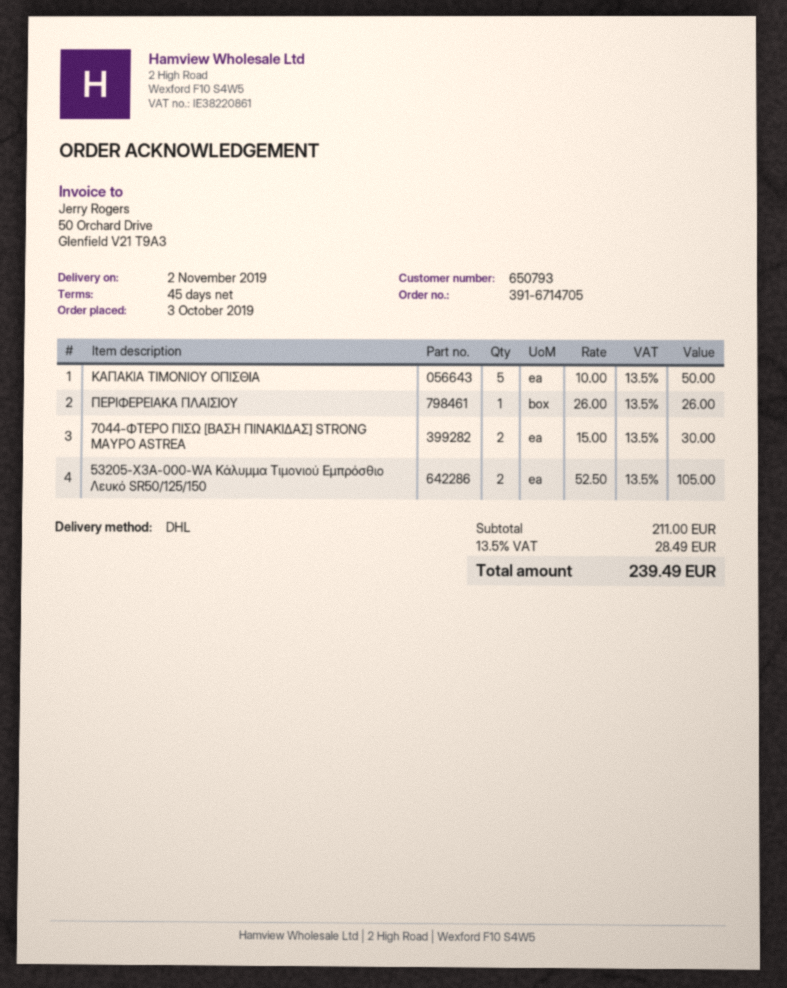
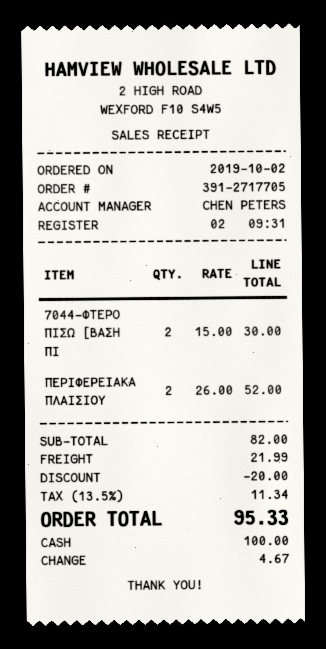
order number: 391-6714705 -> 391-2717705
order date: 2019-10-03 -> 2019-10-02
ΚΑΠΑΚΙΑ ΤΙΜΟΝΙΟΥ ΟΠΙΣΘΙΑ: 5 x 10.00 = 50.00 -> none
ΠΕΡΙΦΕΡΕΙΑΚΑ ΠΛΑΙΣΙΟΥ: 1 x 26.00 = 26.00 -> 2 x 26.00 = 52.00
53205-X3A-000-WA Κάλυμμα Τιμονιού Εμπρόσθιο Λευκό SR50/125/150: 2 x 52.50 = 105.00 -> none
subtotal: 211.00 -> 82.00
discount: none -> 20.00
shipping: none -> 21.99
tax: 13.5% = 28.49 -> 13.5% = 11.34
total: 239.49 -> 95.33

